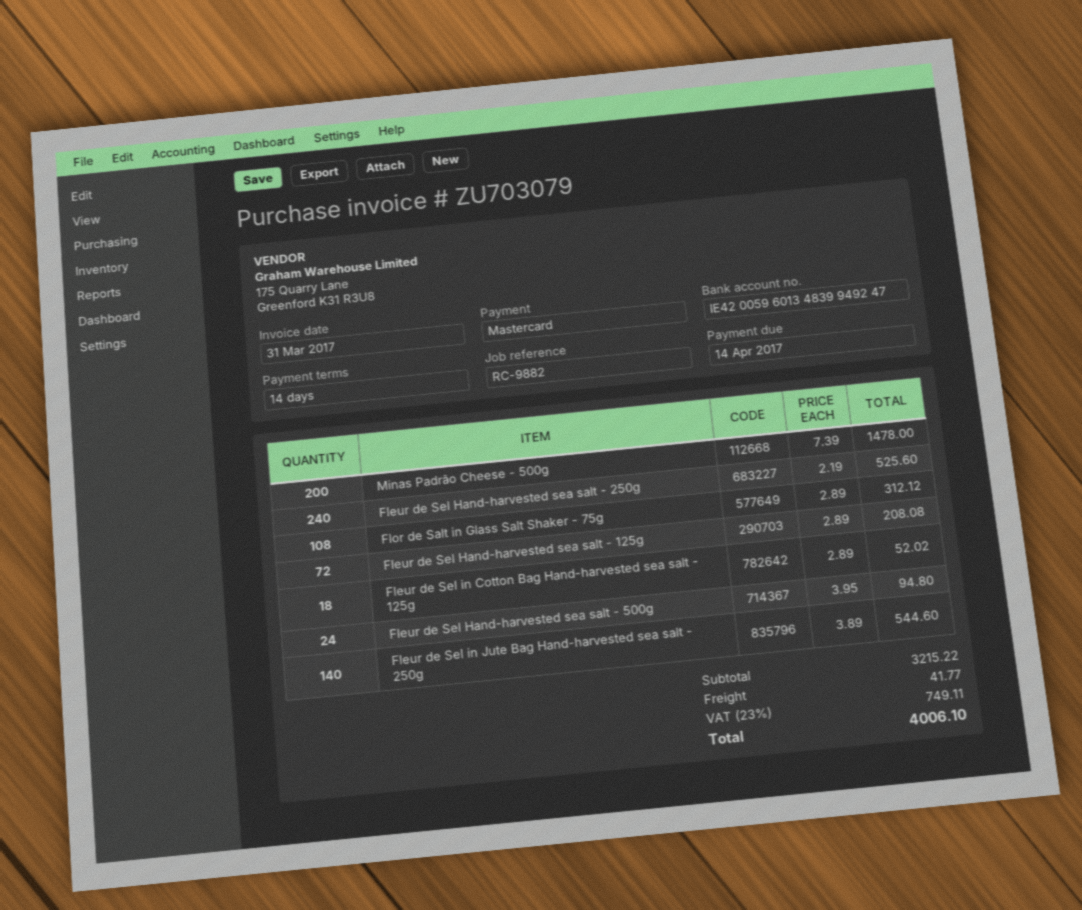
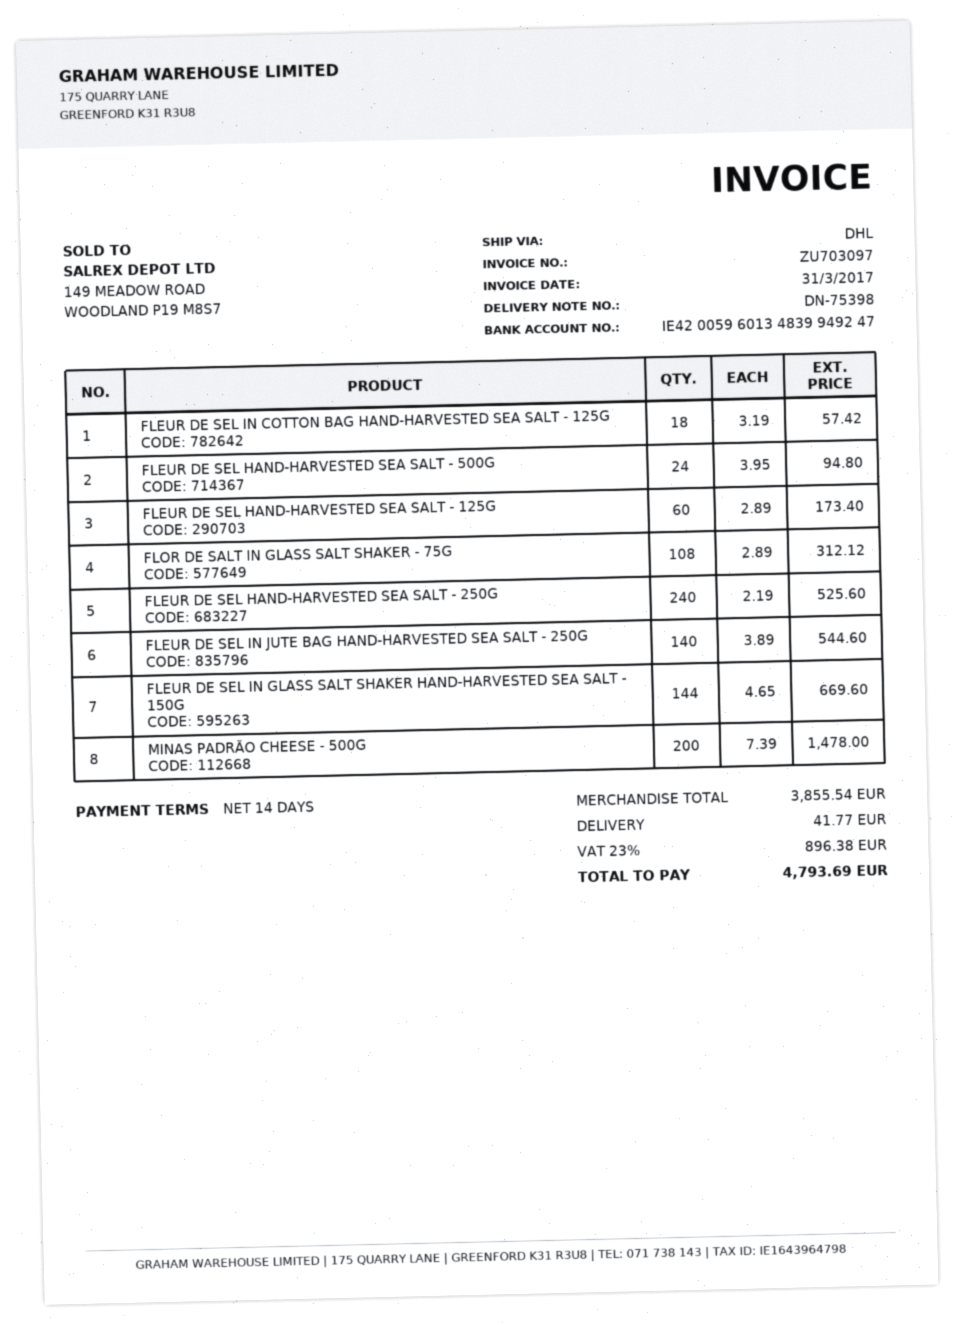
invoice number: ZU703079 -> ZU703097
Fleur de Sel Hand-harvested sea salt - 125g: 72 x 2.89 = 208.08 -> 60 x 2.89 = 173.40
Fleur de Sel in Cotton Bag Hand-harvested sea salt - 125g: 18 x 2.89 = 52.02 -> 18 x 3.19 = 57.42
FLEUR DE SEL IN GLASS SALT SHAKER HAND-HARVESTED SEA SALT - 150G: none -> 144 x 4.65 = 669.60
subtotal: 3215.22 -> 3855.54
tax: 23% = 749.11 -> 23% = 896.38
total: 4006.10 -> 4793.69

